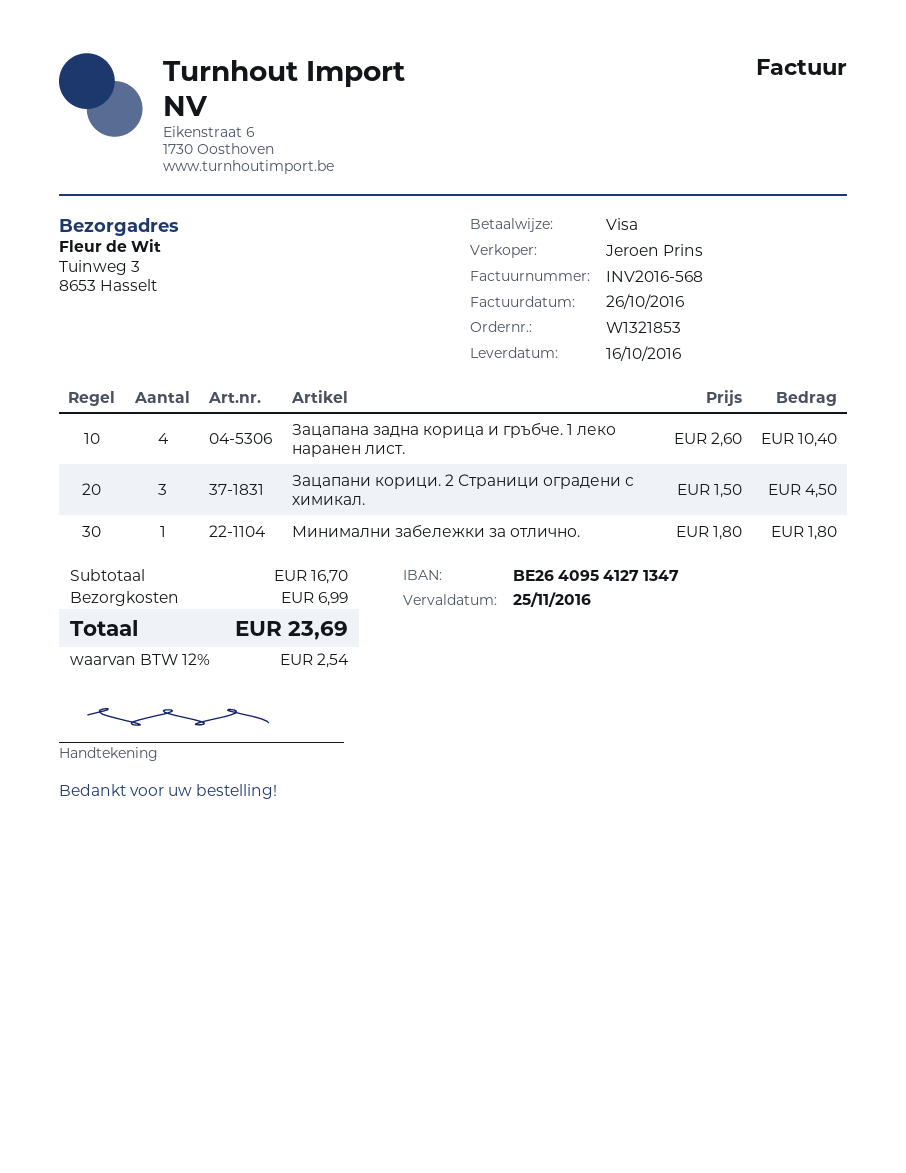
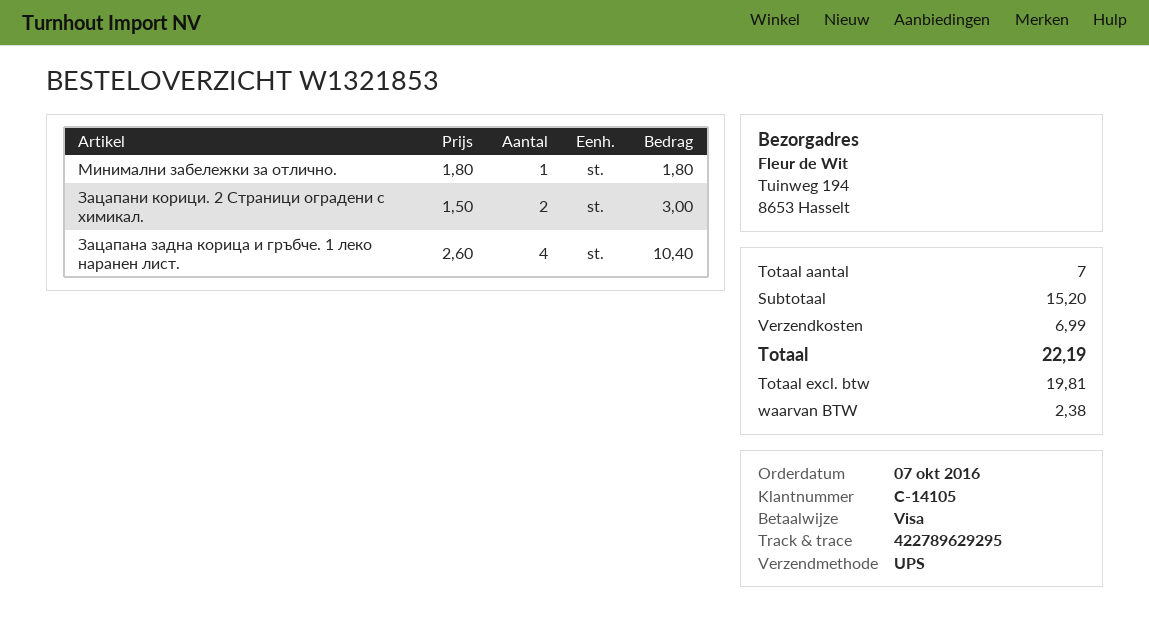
ship to: Tuinweg 3, 8653 Hasselt -> Tuinweg 194, 8653 Hasselt
Зацапани корици. 2 Страници оградени с химикал.: 3 x 1.50 = 4.50 -> 2 x 1.50 = 3.00
subtotal: 16.70 -> 15.20
tax: 2.54 -> 2.38
total: 23.69 -> 22.19

